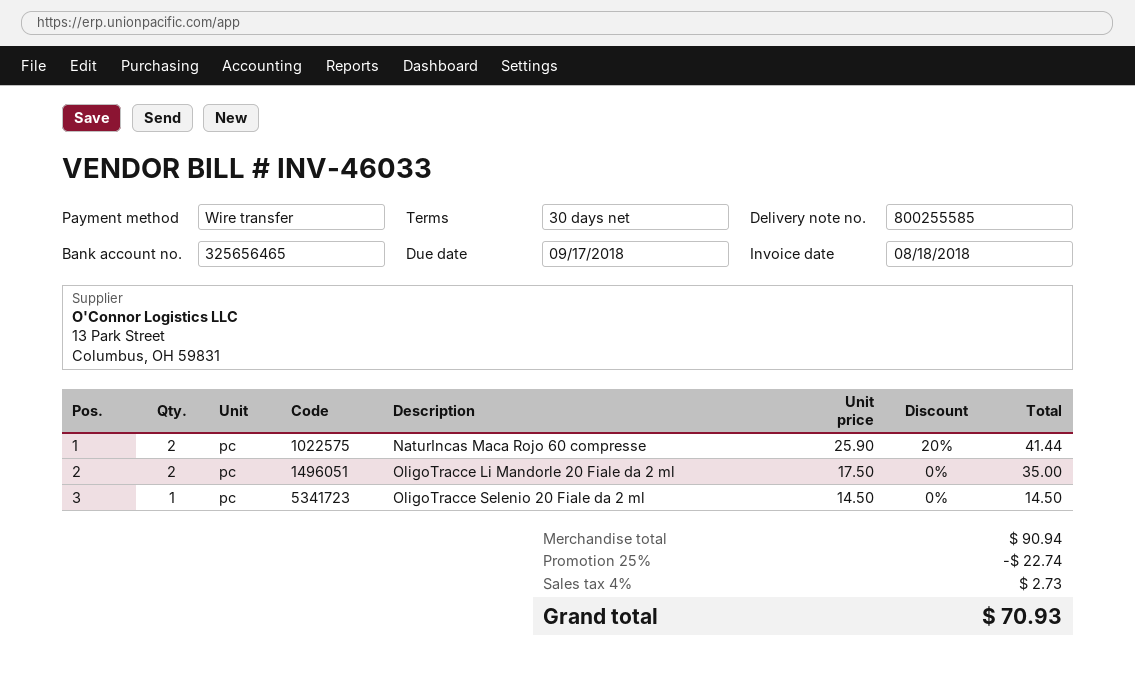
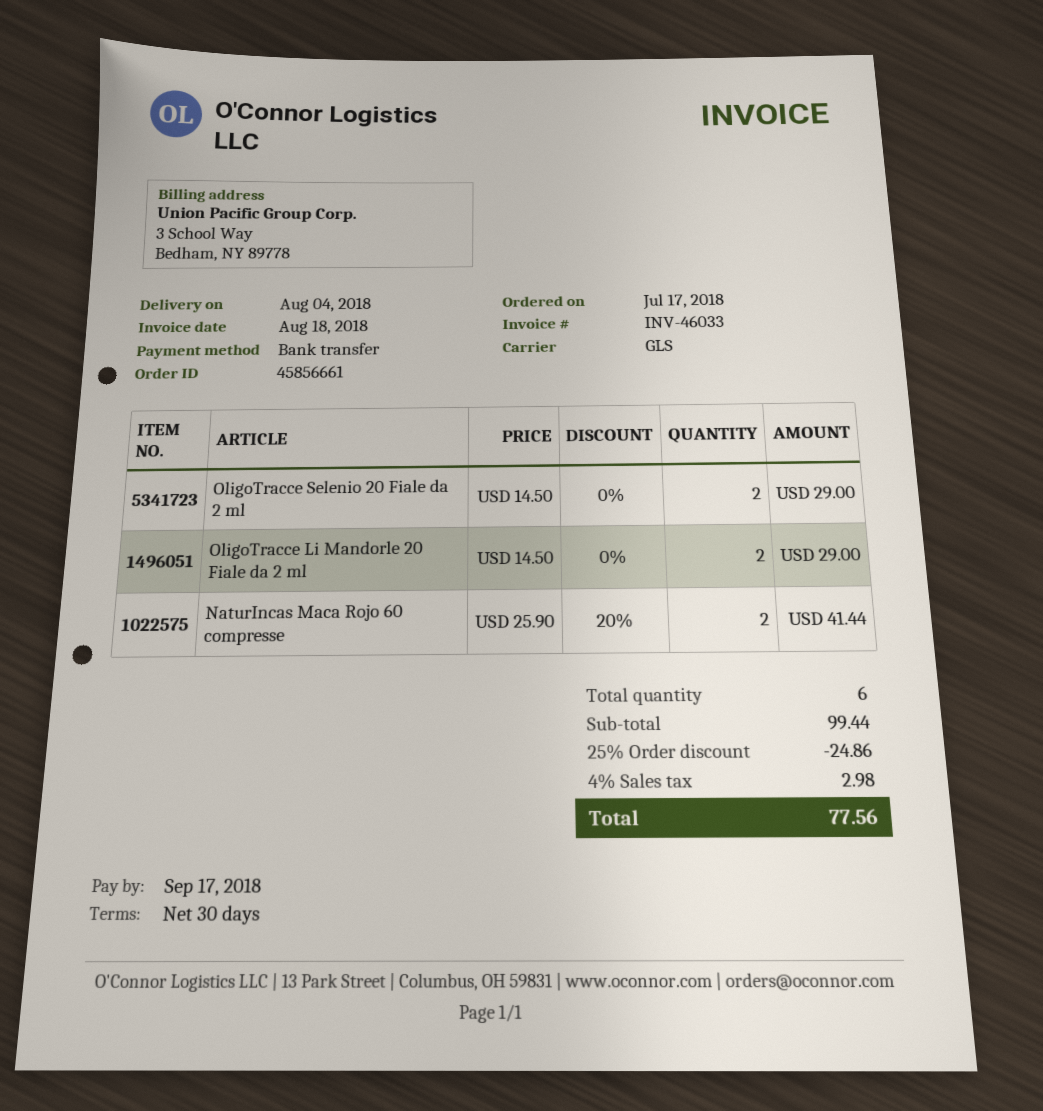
OligoTracce Li Mandorle 20 Fiale da 2 ml: 2 x 17.50 = 35.00 -> 2 x 14.50 = 29.00
OligoTracce Selenio 20 Fiale da 2 ml: 1 x 14.50 = 14.50 -> 2 x 14.50 = 29.00
subtotal: 90.94 -> 99.44
discount: 25% = 22.74 -> 25% = 24.86
tax: 4% = 2.73 -> 4% = 2.98
total: 70.93 -> 77.56

